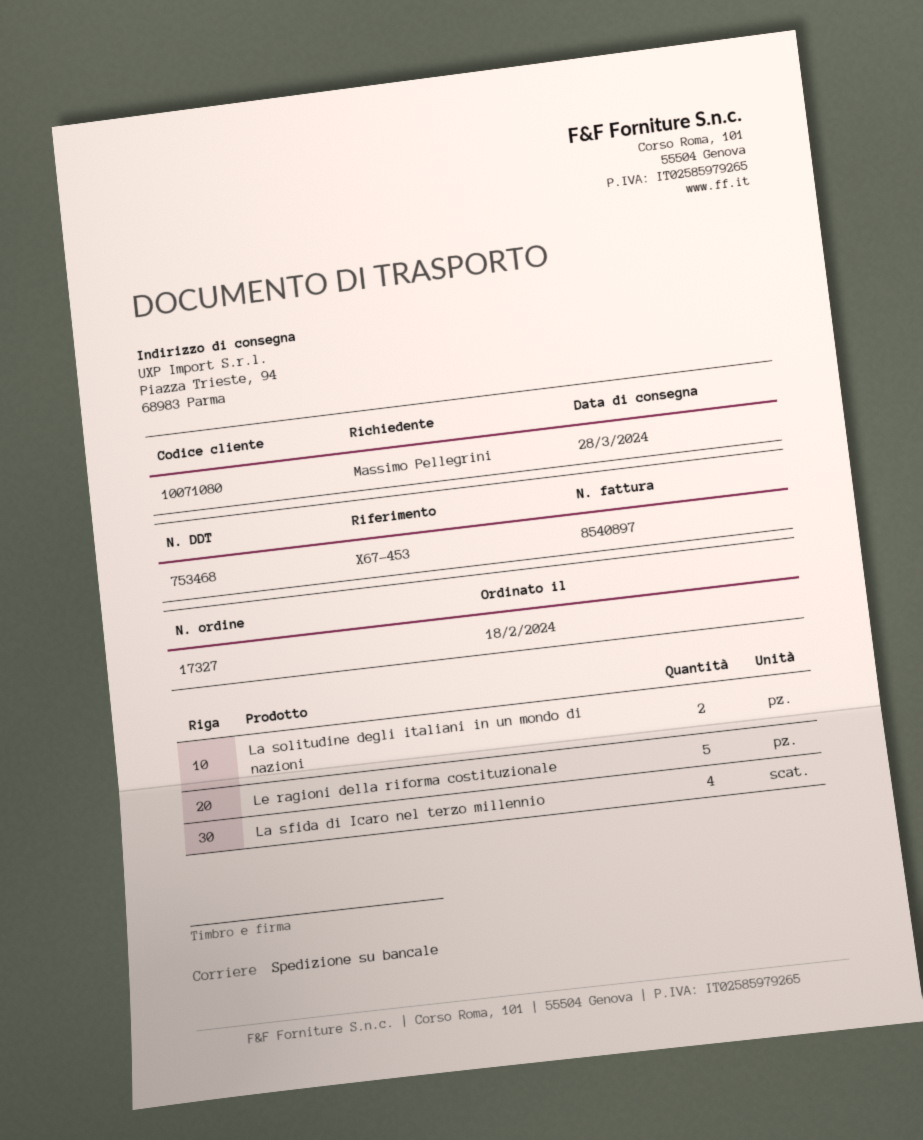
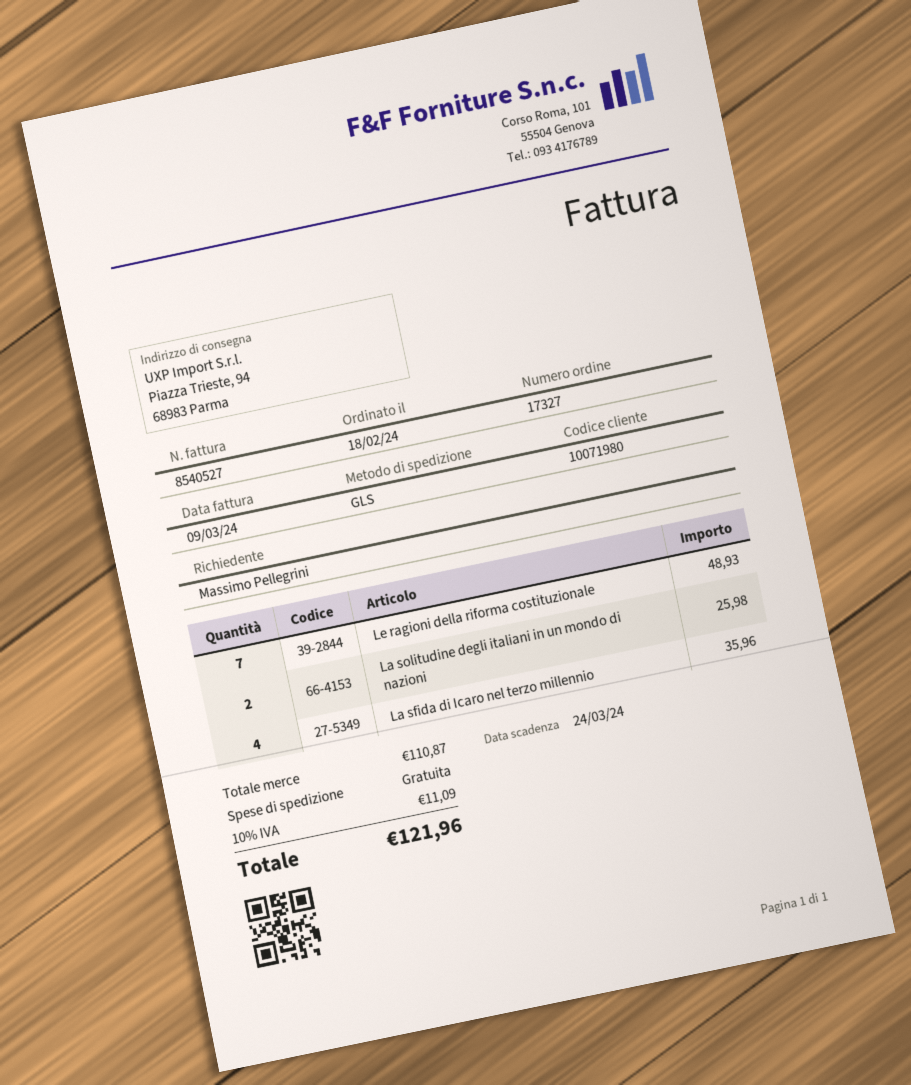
invoice number: 8540897 -> 8540527
customer number: 10071080 -> 10071980
shipping method: pallet freight -> GLS
Le ragioni della riforma costituzionale: 5 -> 7

